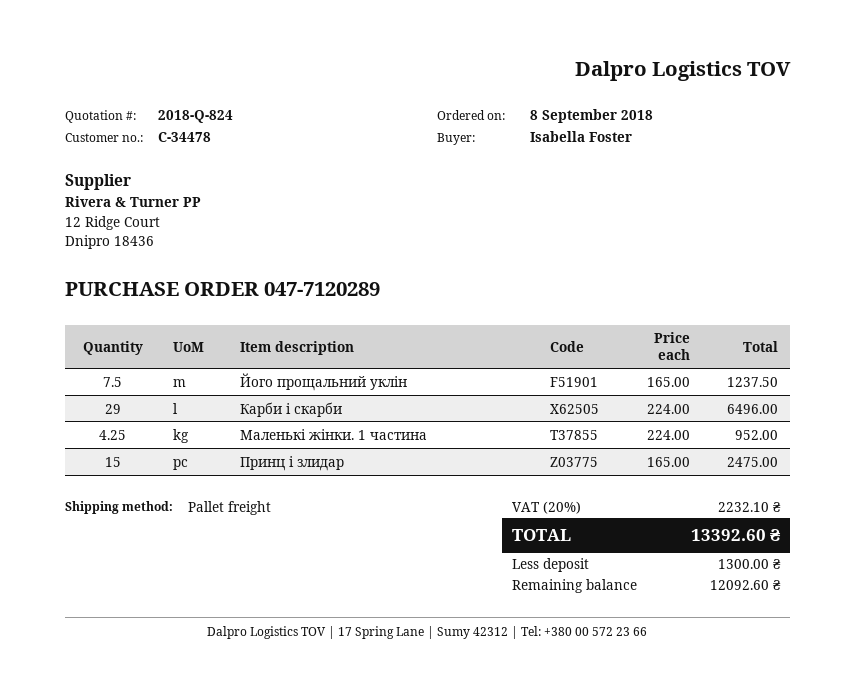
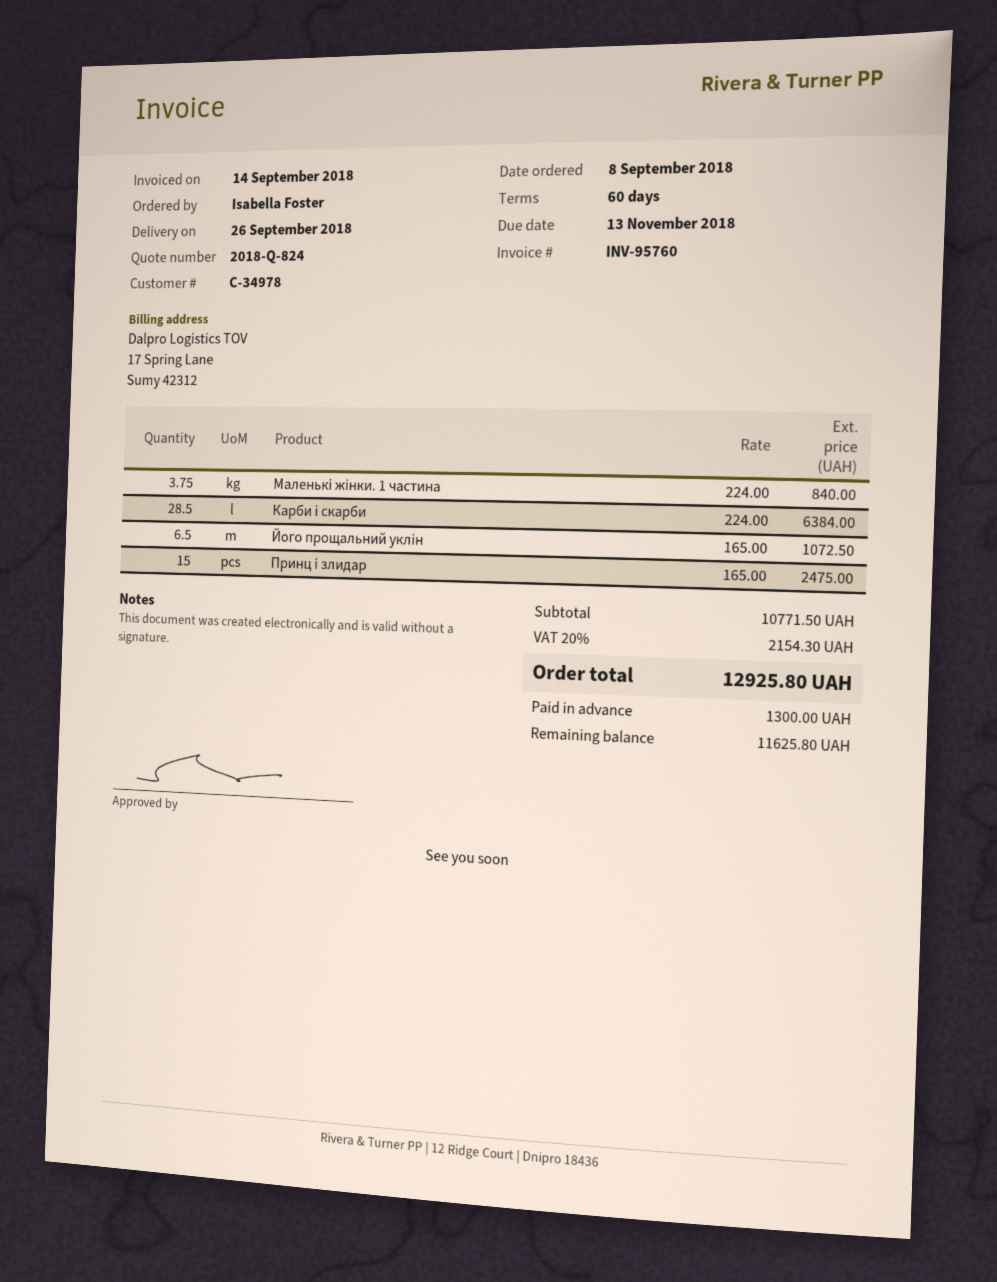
customer number: C-34478 -> C-34978
Його прощальний уклін: 7.5 x 165.00 = 1237.50 -> 6.5 x 165.00 = 1072.50
Карби і скарби: 29 x 224.00 = 6496.00 -> 28.5 x 224.00 = 6384.00
Маленькі жінки. 1 частина: 4.25 x 224.00 = 952.00 -> 3.75 x 224.00 = 840.00
tax: 20% = 2232.10 -> 20% = 2154.30
total: 13392.60 -> 12925.80
balance: 12092.60 -> 11625.80

